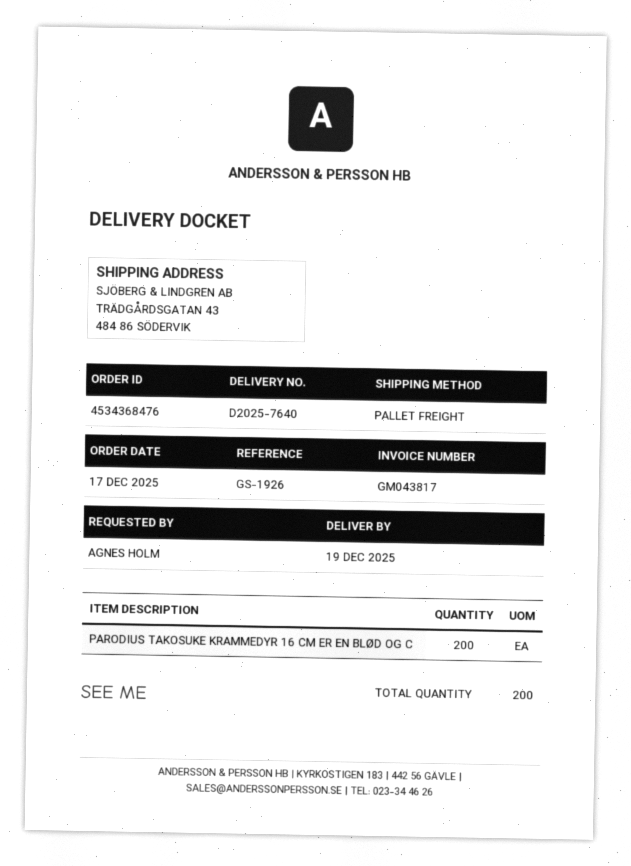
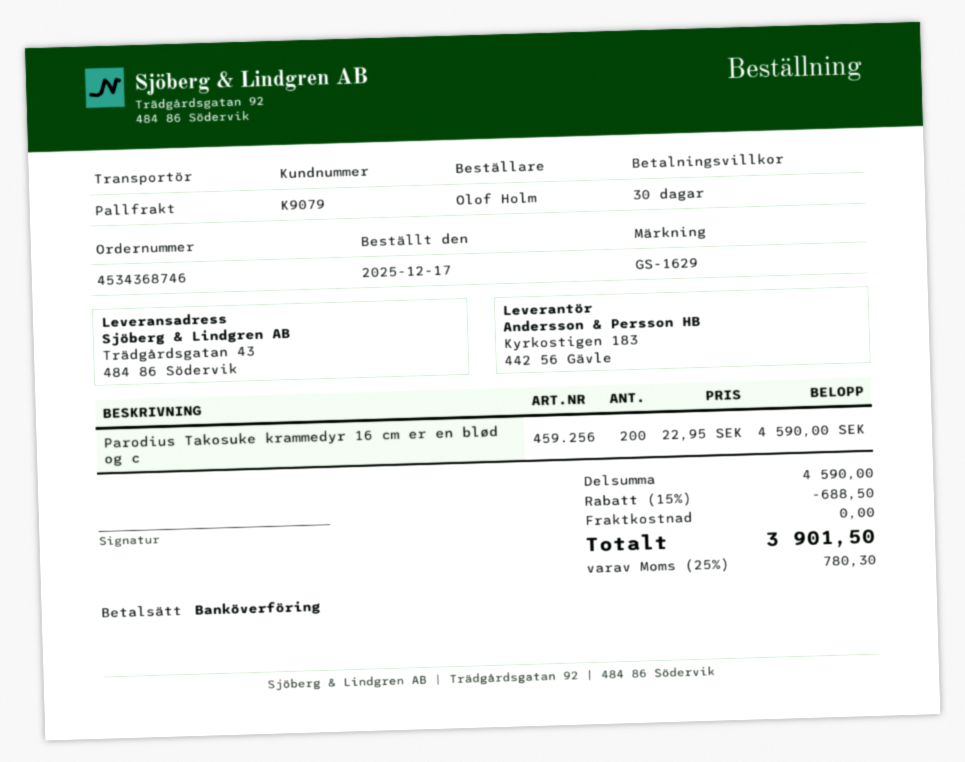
order number: 4534368476 -> 4534368746
reference: GS-1926 -> GS-1629
ordered by: AGNES HOLM -> Olof Holm

